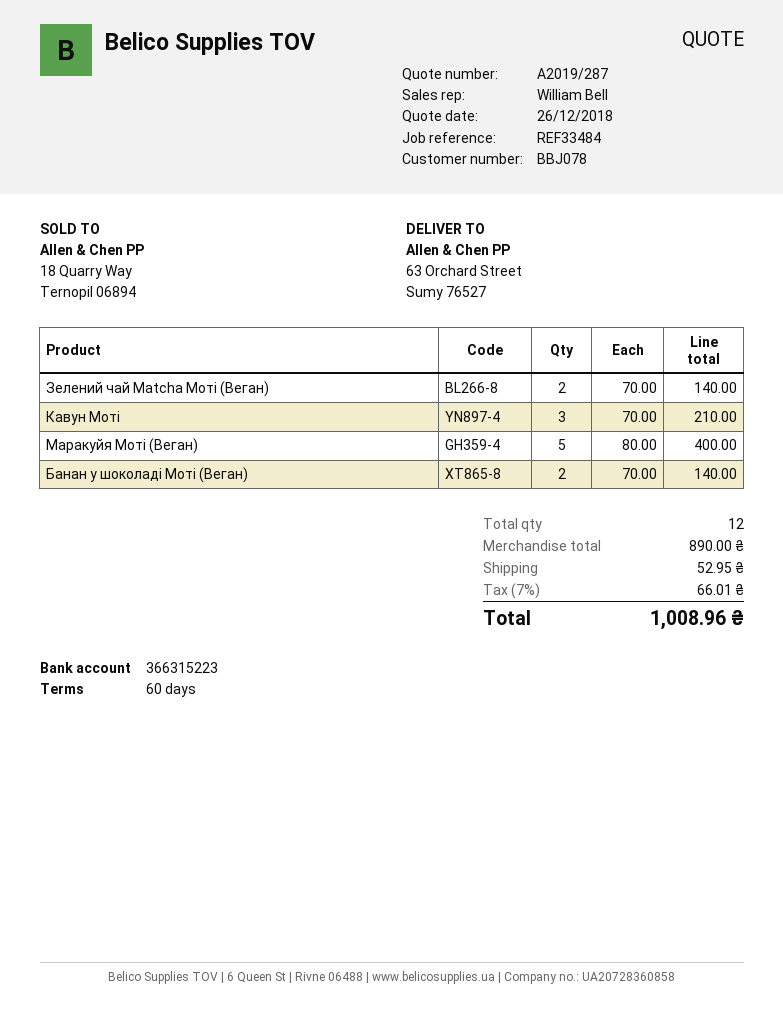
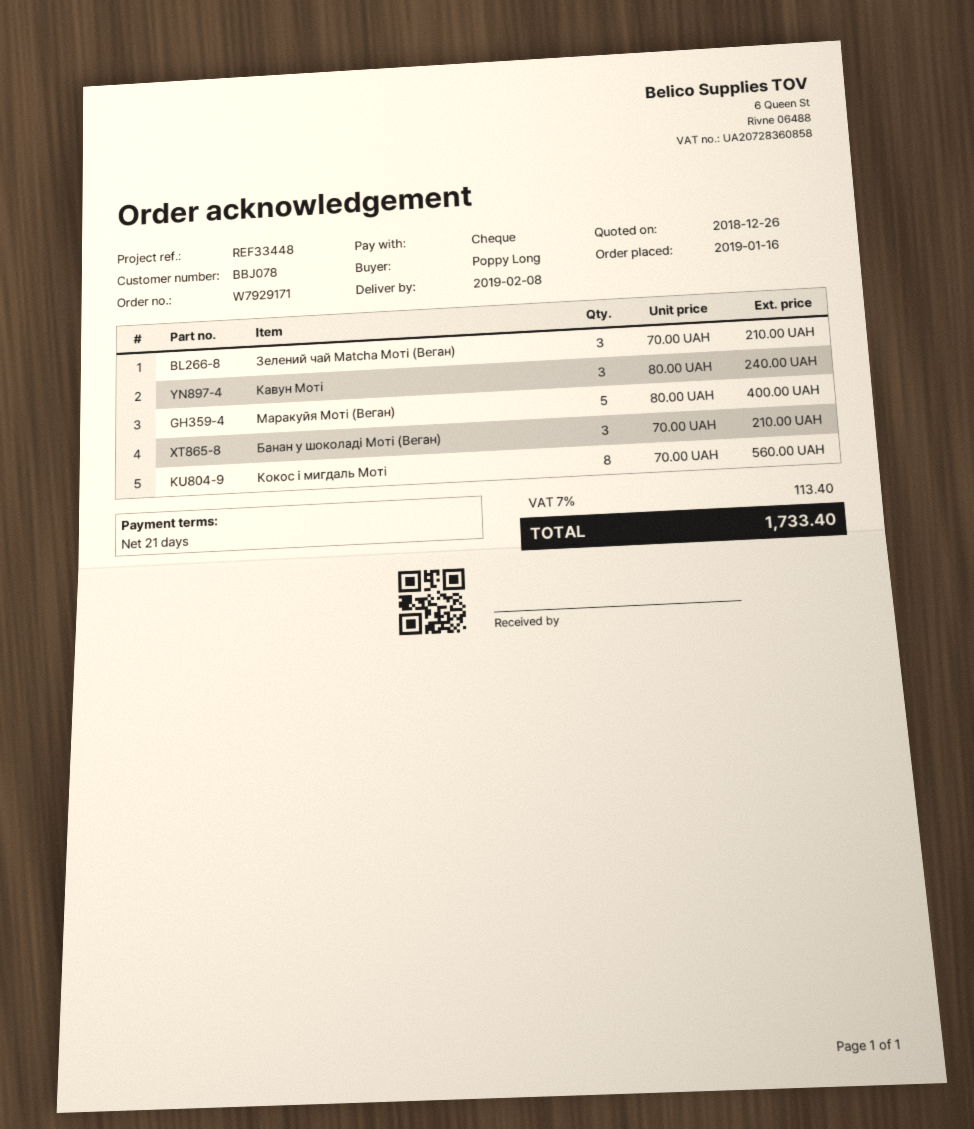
payment terms: 60 days -> 21 days
reference: REF33484 -> REF33448
Зелений чай Matcha Моті (Веган): 2 x 70.00 = 140.00 -> 3 x 70.00 = 210.00
Кавун Моті: 3 x 70.00 = 210.00 -> 3 x 80.00 = 240.00
Банан у шоколаді Моті (Веган): 2 x 70.00 = 140.00 -> 3 x 70.00 = 210.00
Кокос і мигдаль Моті: none -> 8 x 70.00 = 560.00
shipping: 52.95 -> none
tax: 7% = 66.01 -> 7% = 113.40
total: 1008.96 -> 1733.40

